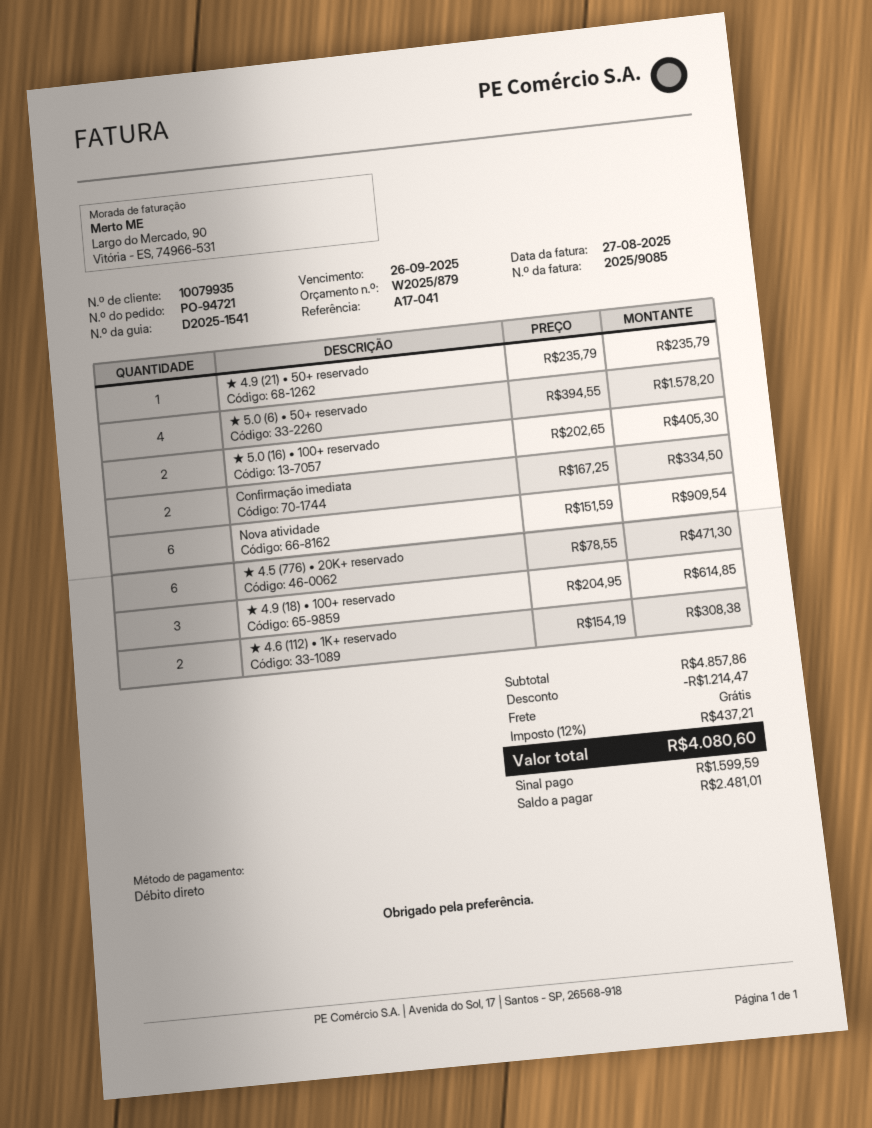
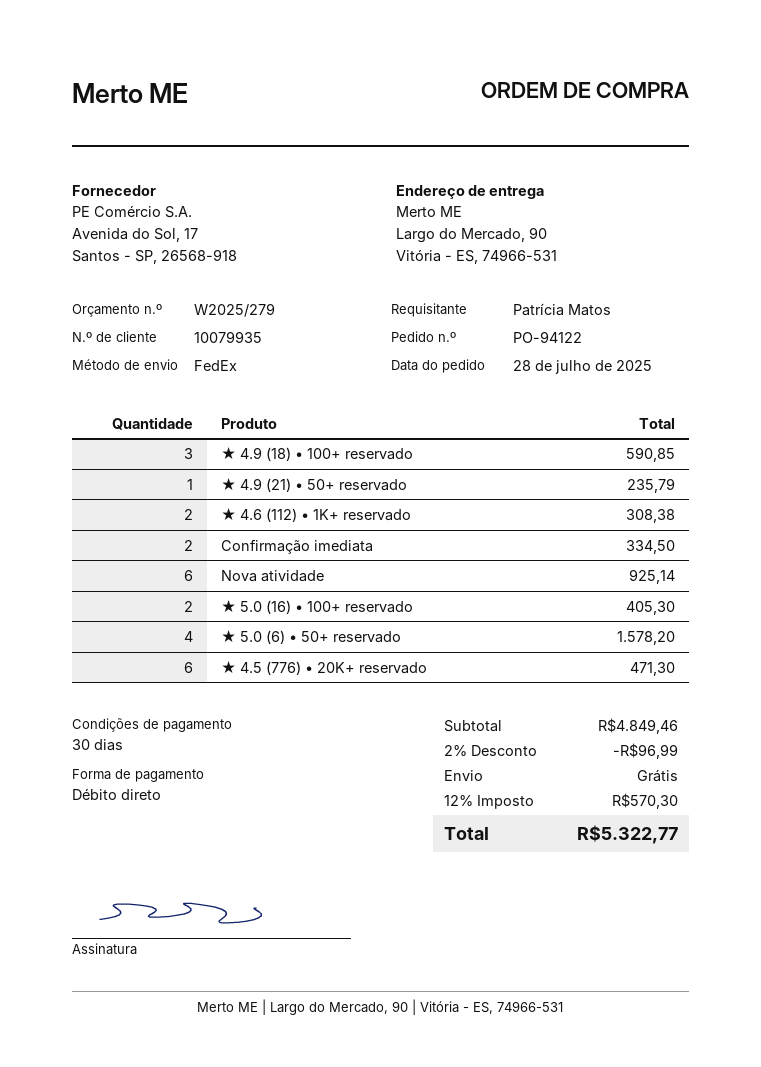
quote number: W2025/879 -> W2025/279
order number: PO-94721 -> PO-94122
Nova atividade: 6 for 909.54 -> 6 for 925.14
★ 4.9 (18) • 100+ reservado: 3 for 614.85 -> 3 for 590.85
subtotal: 4857.86 -> 4849.46
discount: 1214.47 -> 96.99
tax: 12% = 437.21 -> 12% = 570.30
total: 4080.60 -> 5322.77

